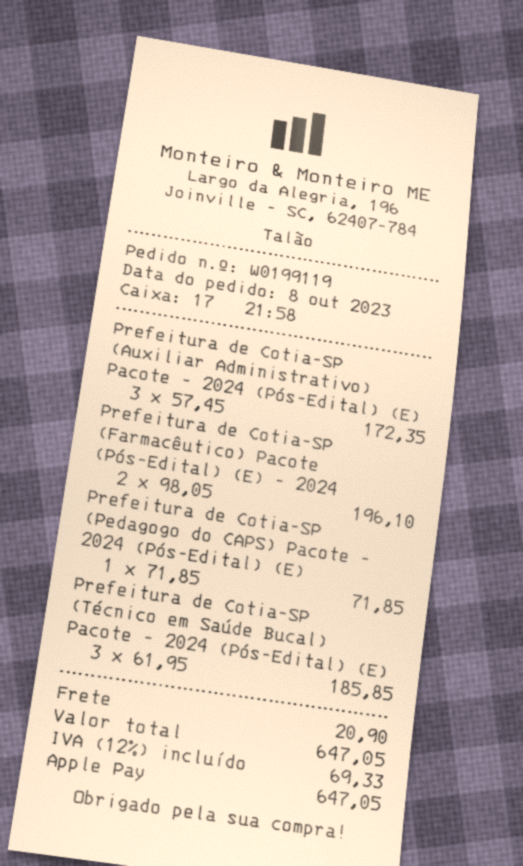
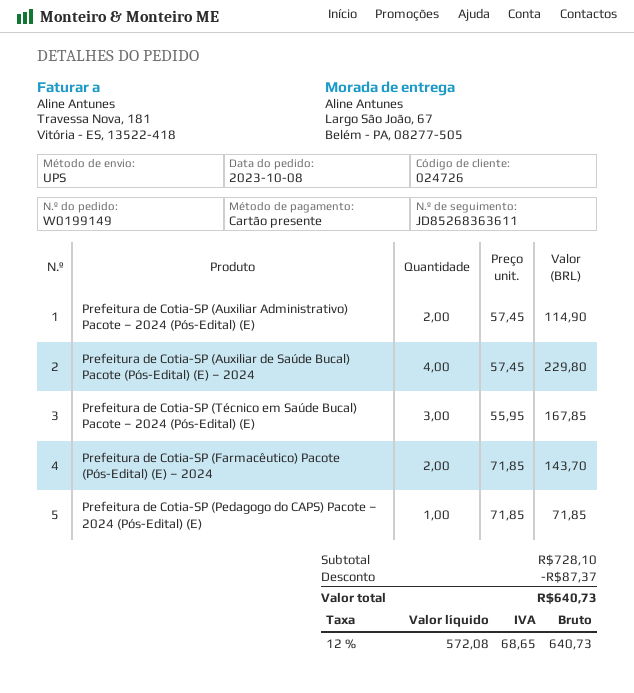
order number: W0199119 -> W0199149
payment method: Apple Pay -> gift card
Prefeitura de Cotia-SP (Auxiliar Administrativo) Pacote – 2024 (Pós-Edital) (E): 3 x 57.45 = 172.35 -> 2 x 57.45 = 114.90
Prefeitura de Cotia-SP (Farmacêutico) Pacote (Pós-Edital) (E) – 2024: 2 x 98.05 = 196.10 -> 2 x 71.85 = 143.70
Prefeitura de Cotia-SP (Técnico em Saúde Bucal) Pacote – 2024 (Pós-Edital) (E): 3 x 61.95 = 185.85 -> 3 x 55.95 = 167.85
Prefeitura de Cotia-SP (Auxiliar de Saúde Bucal) Pacote (Pós-Edital) (E) – 2024: none -> 4 x 57.45 = 229.80
discount: none -> 87.37
shipping: 20.90 -> none
tax: 12% = 69.33 -> 12% = 68.65
total: 647.05 -> 640.73

